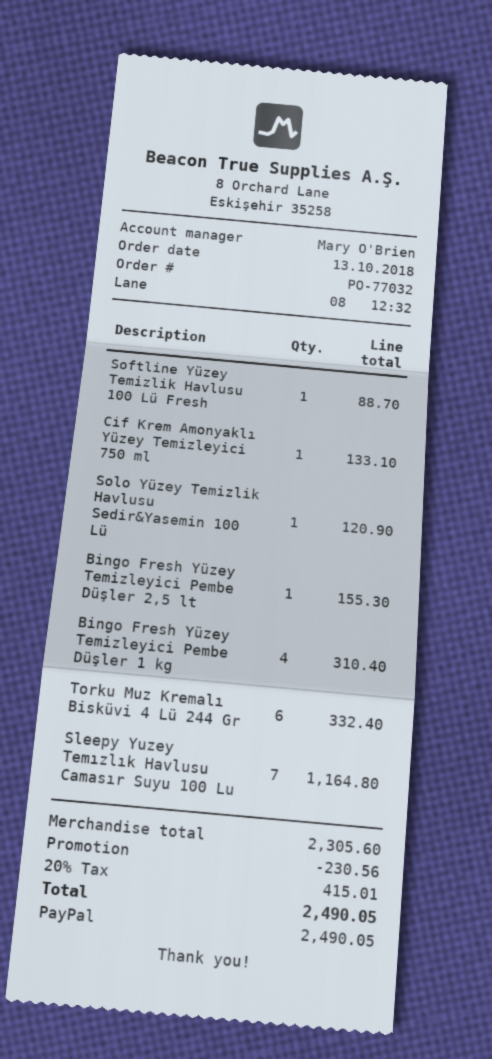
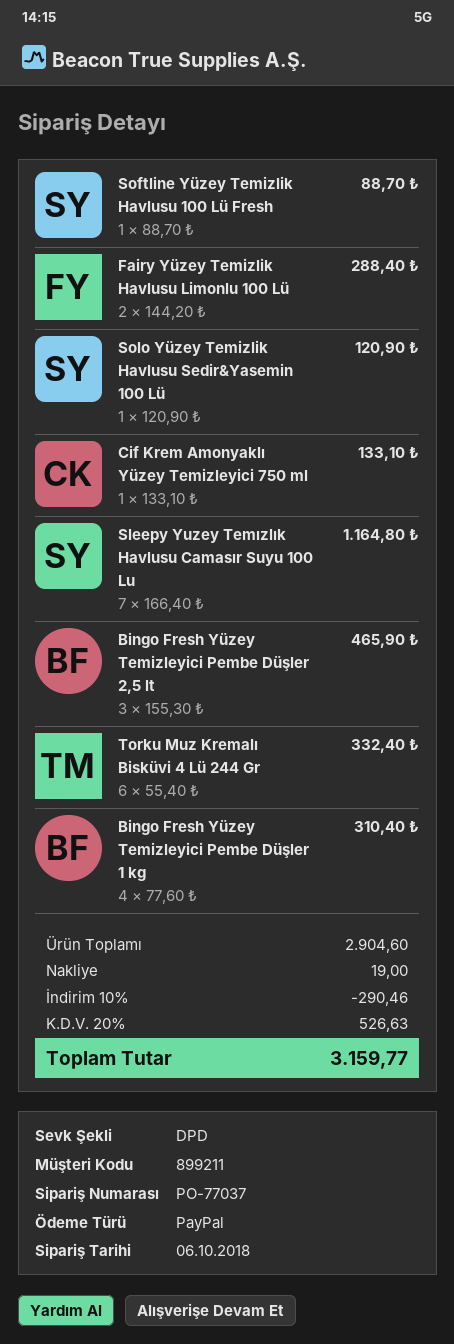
order number: PO-77032 -> PO-77037
order date: 2018-10-13 -> 2018-10-06
Bingo Fresh Yüzey Temizleyici Pembe Düşler 2,5 lt: 1 for 155.30 -> 3 for 465.90
Fairy Yüzey Temizlik Havlusu Limonlu 100 Lü: none -> 2 for 288.40
subtotal: 2305.60 -> 2904.60
discount: 230.56 -> 290.46
shipping: none -> 19.00
tax: 20% = 415.01 -> 20% = 526.63
total: 2490.05 -> 3159.77

